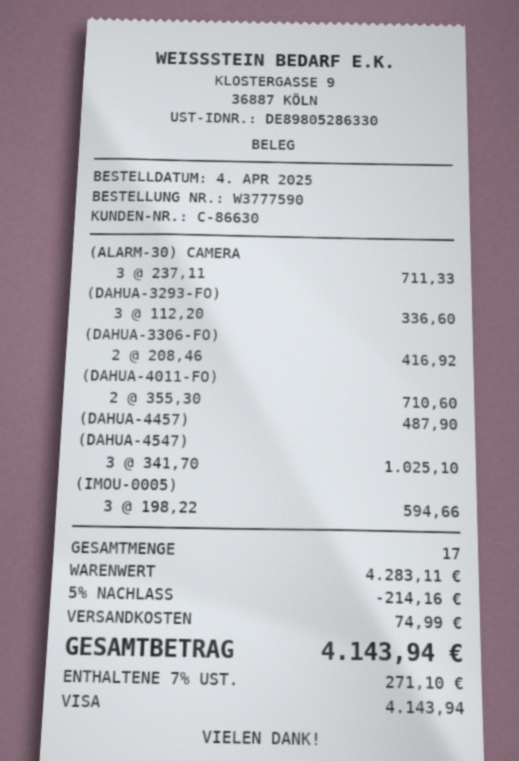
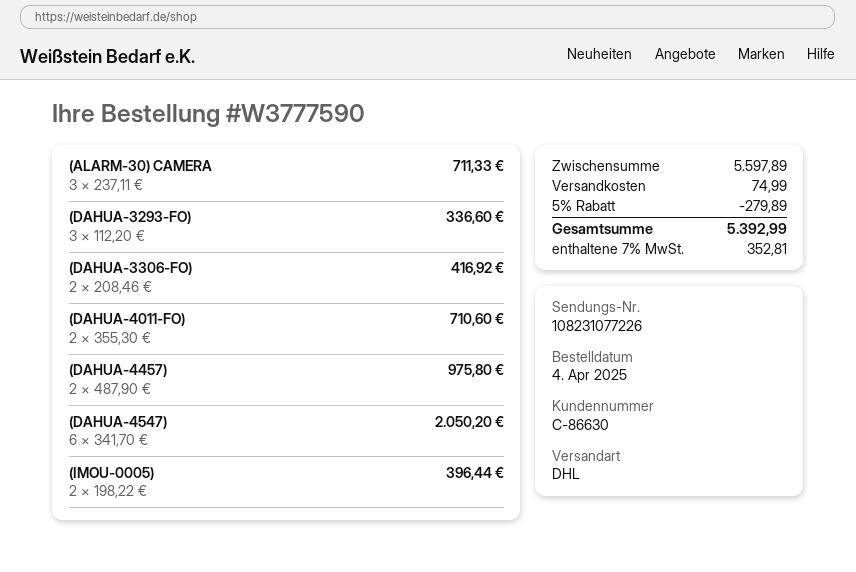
(DAHUA-4457): 1 x 487.90 = 487.90 -> 2 x 487.90 = 975.80
(DAHUA-4547): 3 x 341.70 = 1025.10 -> 6 x 341.70 = 2050.20
(IMOU-0005): 3 x 198.22 = 594.66 -> 2 x 198.22 = 396.44
subtotal: 4283.11 -> 5597.89
discount: 5% = 214.16 -> 5% = 279.89
tax: 7% = 271.10 -> 7% = 352.81
total: 4143.94 -> 5392.99

